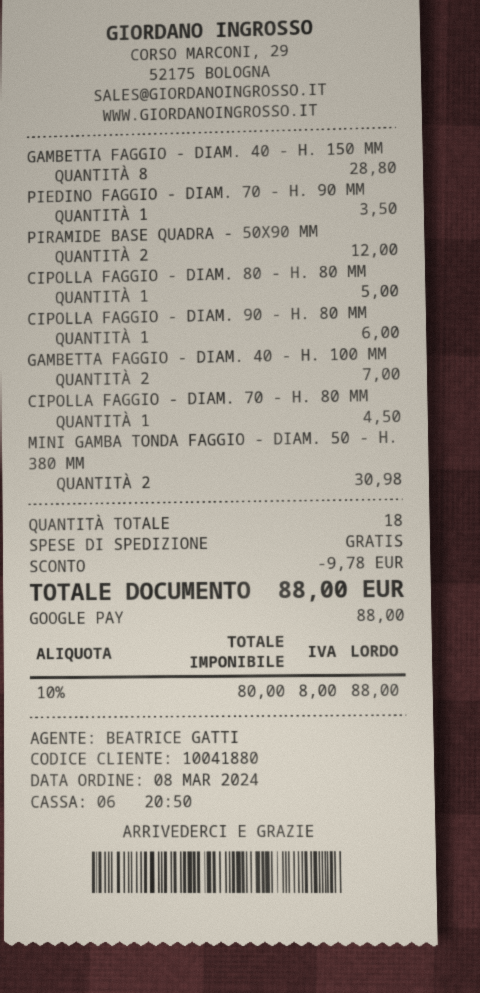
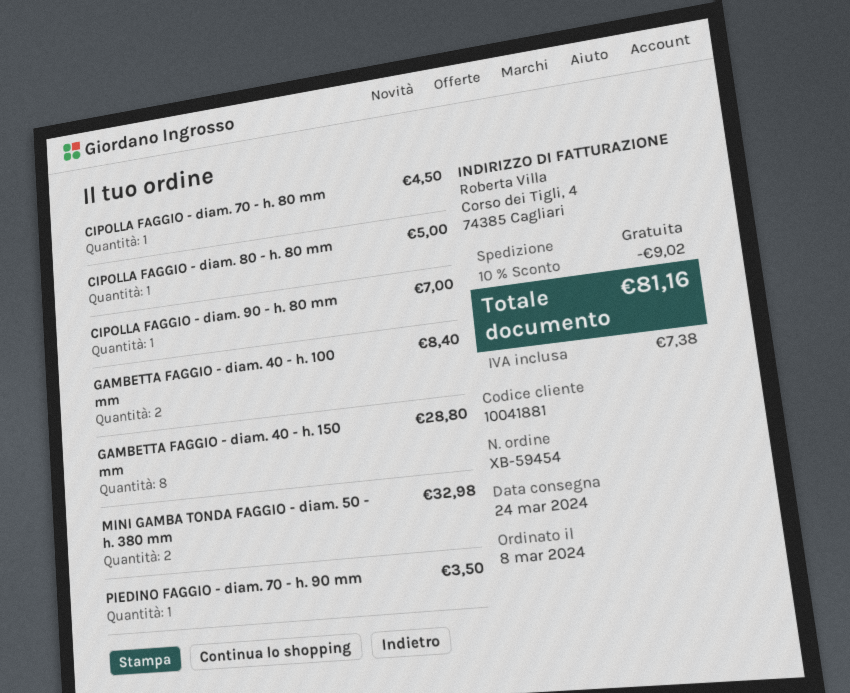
customer number: 10041880 -> 10041881
PIRAMIDE BASE QUADRA - 50X90 MM: 2 for 12.00 -> none
CIPOLLA FAGGIO - DIAM. 90 - H. 80 MM: 1 for 6.00 -> 1 for 7.00
GAMBETTA FAGGIO - DIAM. 40 - H. 100 MM: 2 for 7.00 -> 2 for 8.40
MINI GAMBA TONDA FAGGIO - DIAM. 50 - H. 380 MM: 2 for 30.98 -> 2 for 32.98
discount: 9.78 -> 9.02
tax: 8.00 -> 7.38
total: 88.00 -> 81.16

